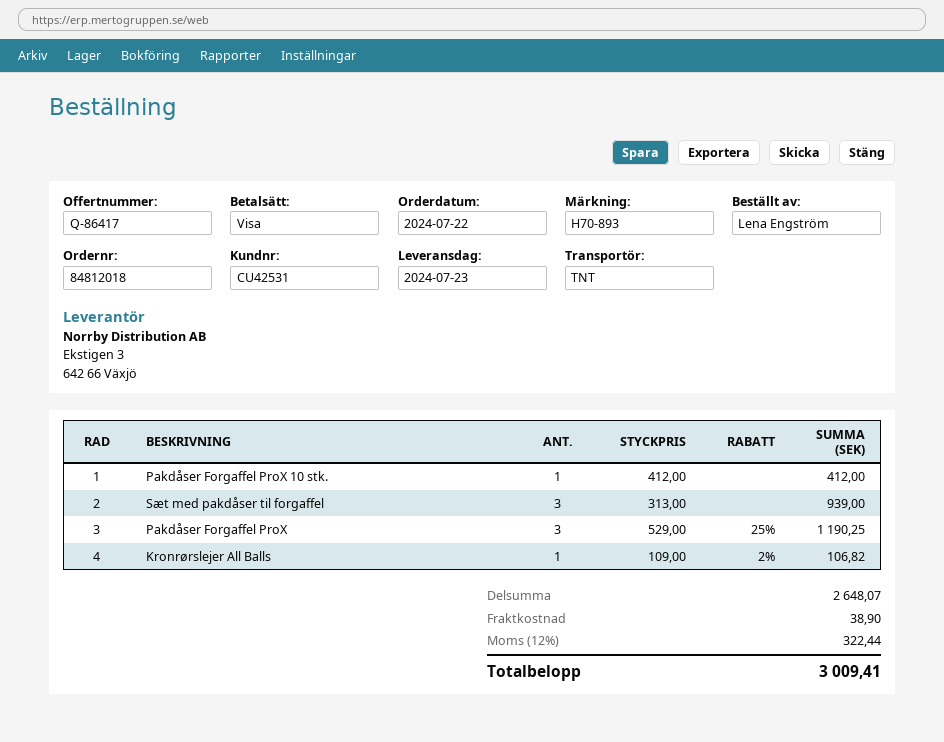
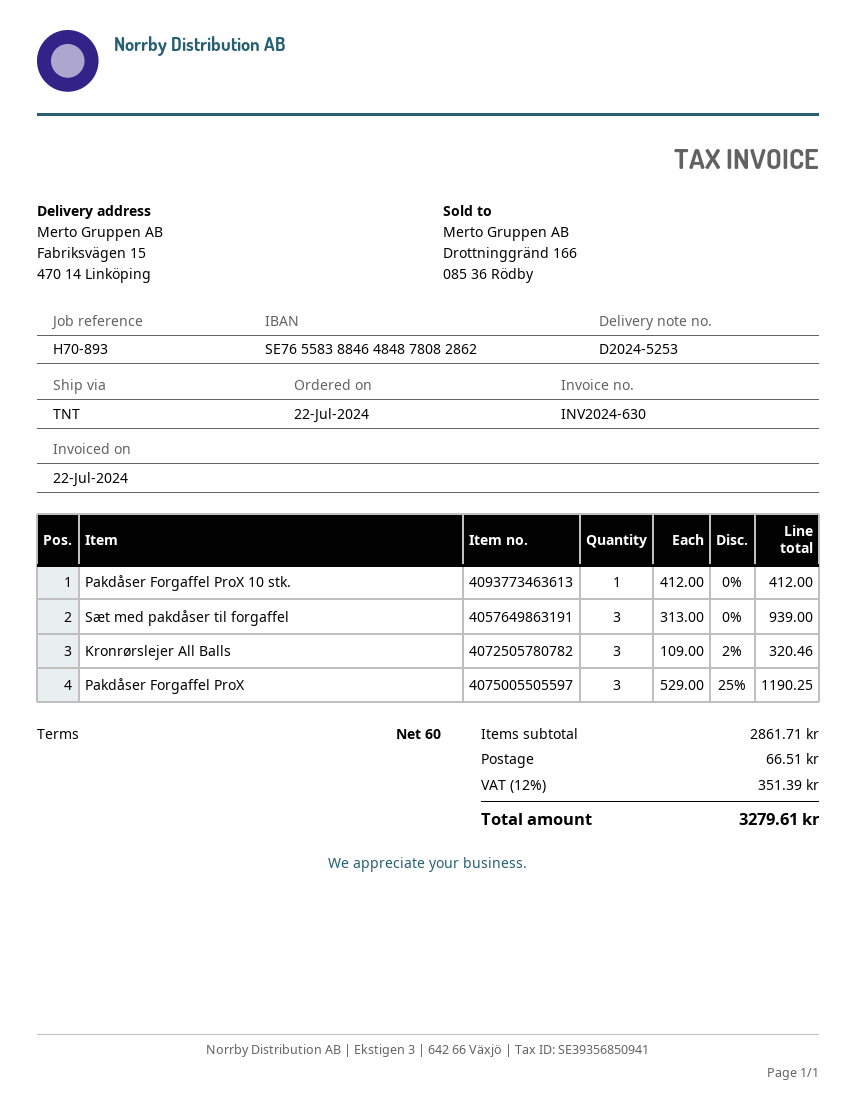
Kronrørslejer All Balls: 1 x 109.00 - 2% = 106.82 -> 3 x 109.00 - 2% = 320.46
subtotal: 2648.07 -> 2861.71
shipping: 38.90 -> 66.51
tax: 12% = 322.44 -> 12% = 351.39
total: 3009.41 -> 3279.61

